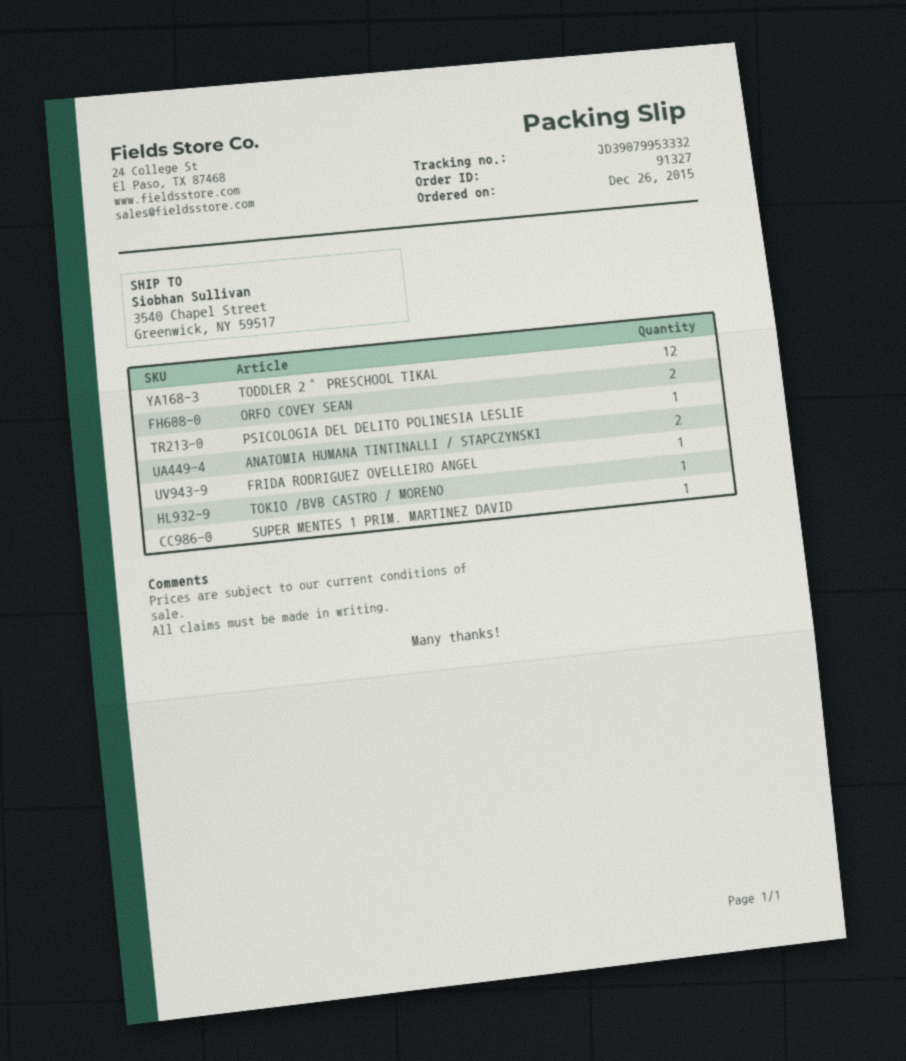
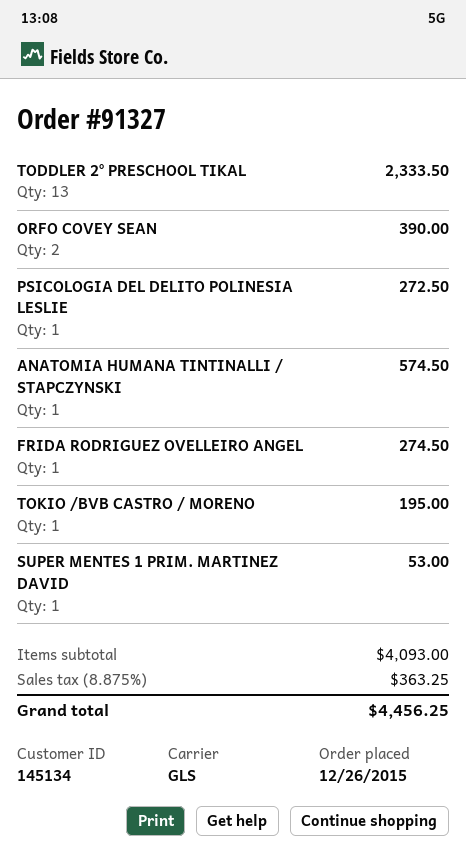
TODDLER 2° PRESCHOOL TIKAL: 12 -> 13
ANATOMIA HUMANA TINTINALLI / STAPCZYNSKI: 2 -> 1

